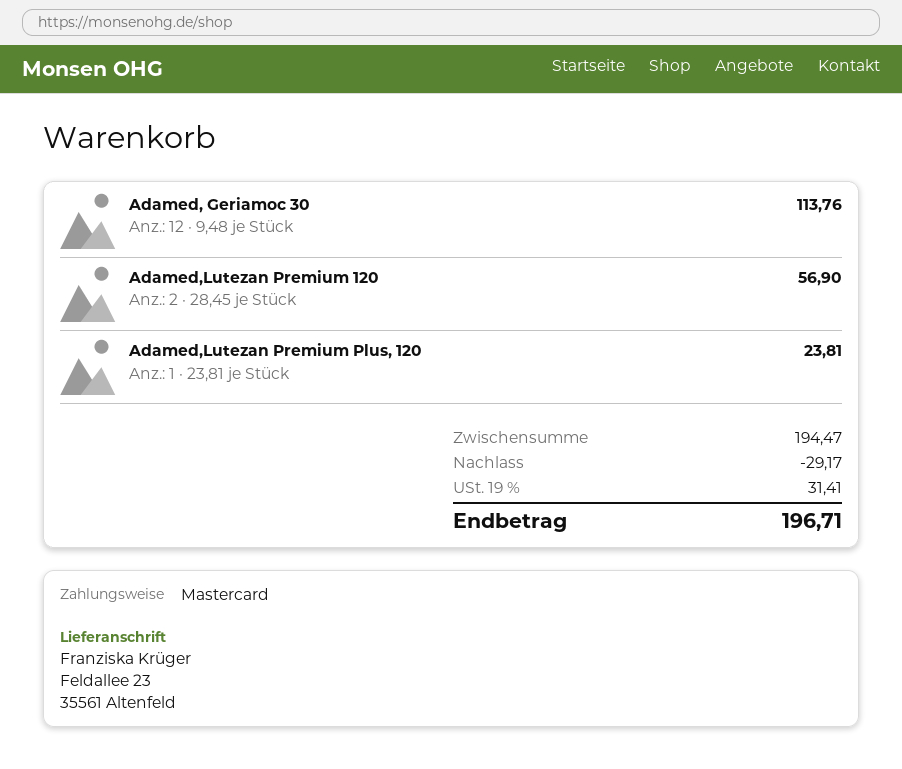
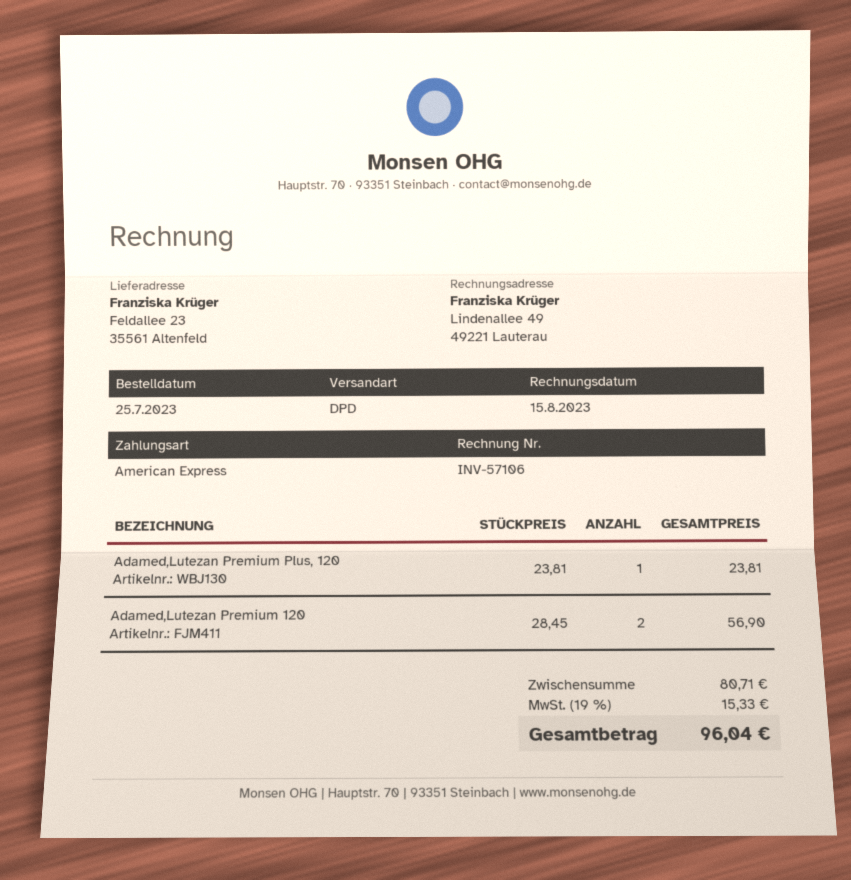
payment method: Mastercard -> American Express
Adamed, Geriamoc 30: 12 x 9.48 = 113.76 -> none
subtotal: 194.47 -> 80.71
discount: 29.17 -> none
tax: 19% = 31.41 -> 19% = 15.33
total: 196.71 -> 96.04

